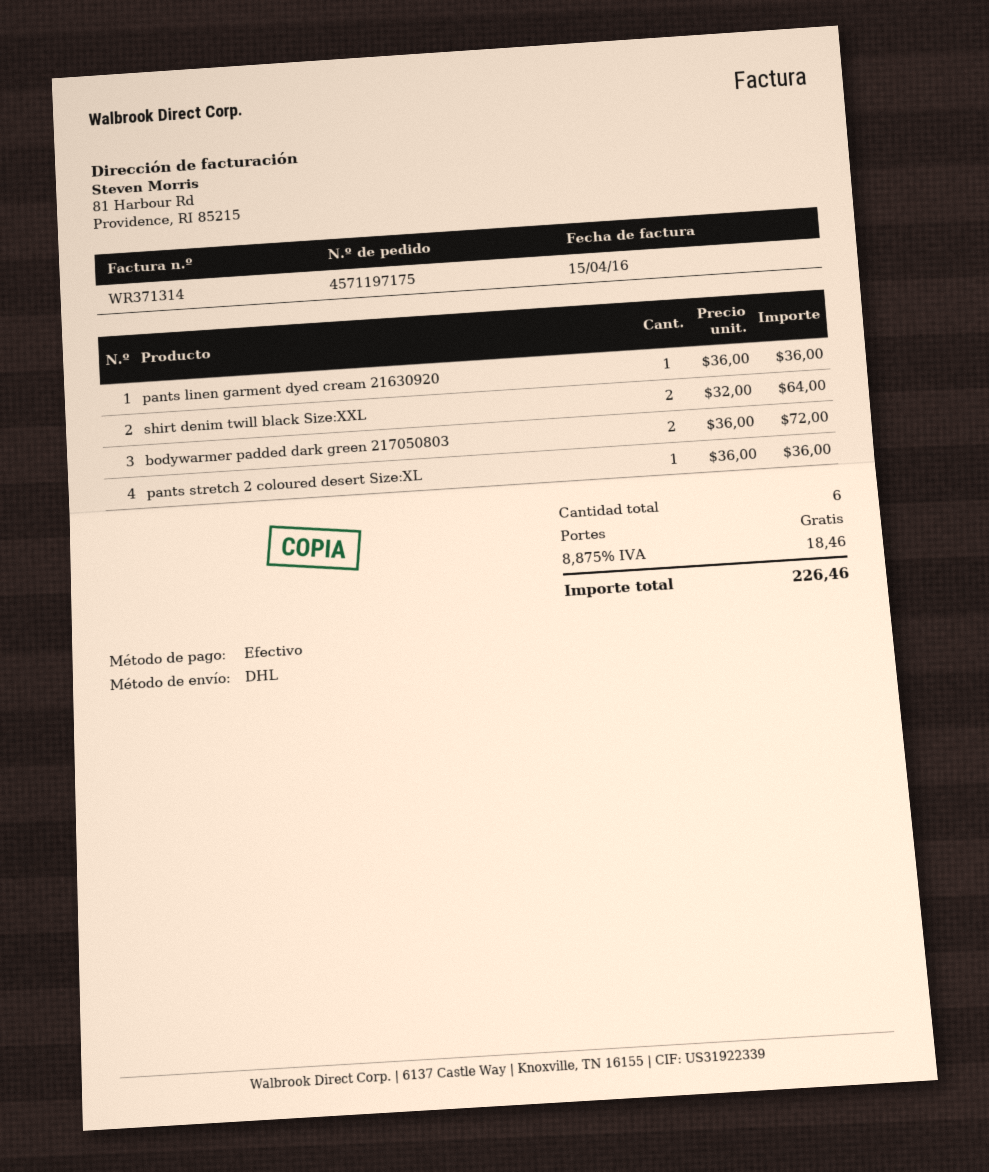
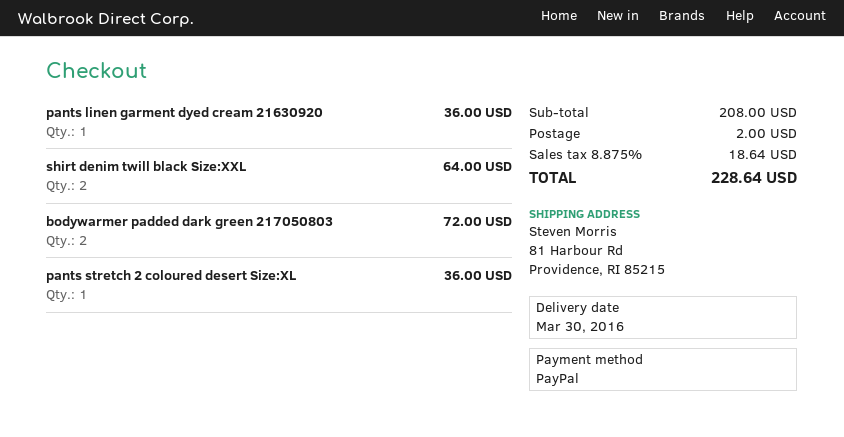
payment method: cash -> PayPal
shipping: 0.00 -> 2.00
tax: 8.875% = 18.46 -> 8.875% = 18.64
total: 226.46 -> 228.64

